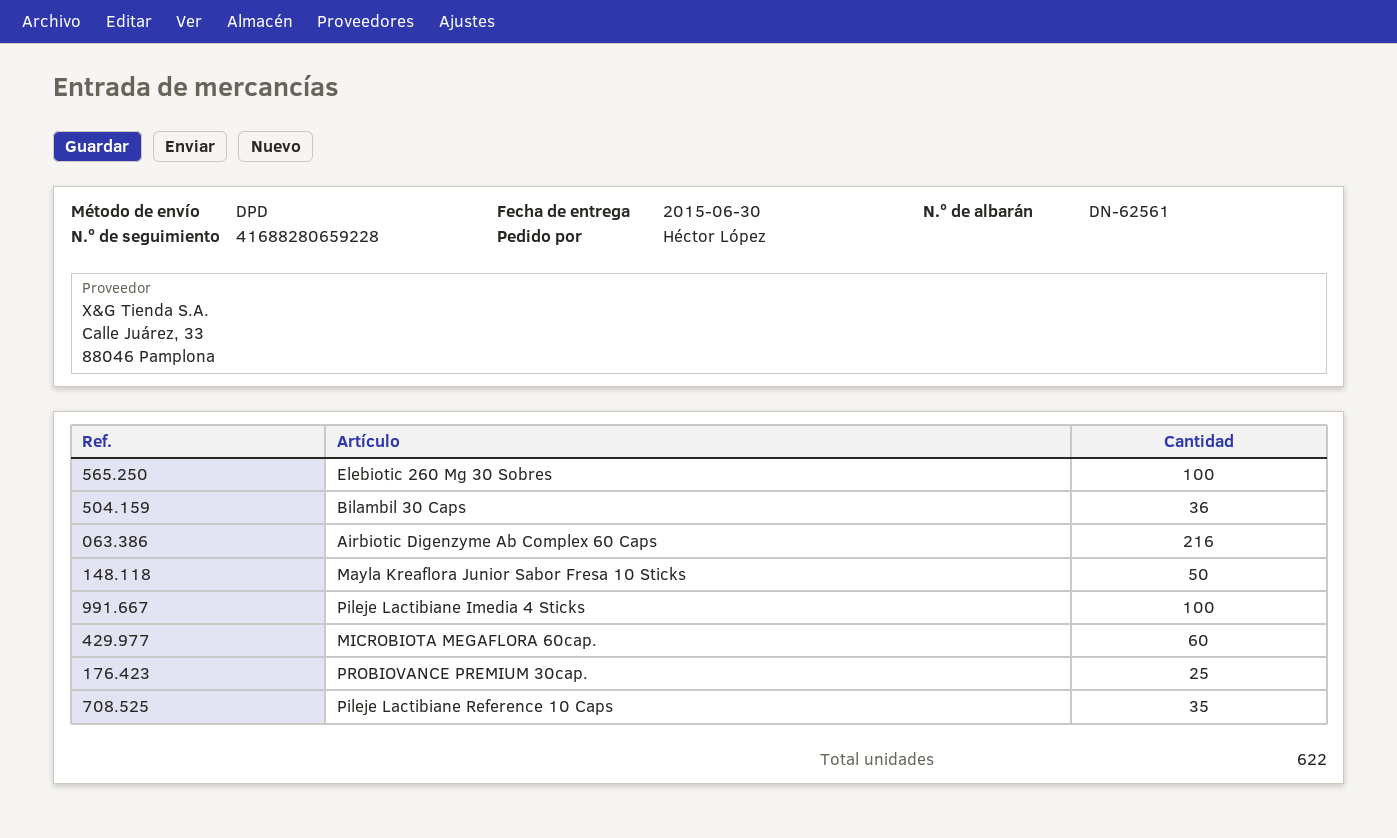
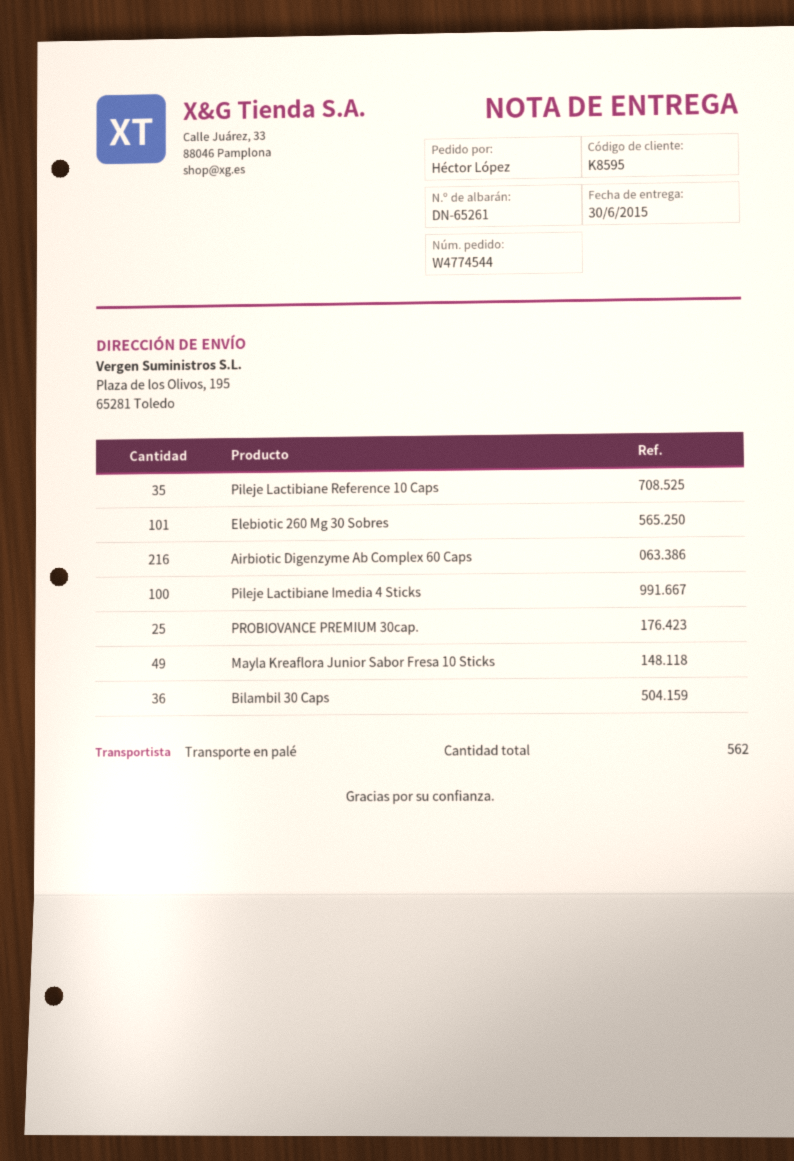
delivery note number: DN-62561 -> DN-65261
shipping method: DPD -> pallet freight
Elebiotic 260 Mg 30 Sobres: 100 -> 101
Mayla Kreaflora Junior Sabor Fresa 10 Sticks: 50 -> 49
MICROBIOTA MEGAFLORA 60cap.: 60 -> none
total quantity: 622 -> 562

